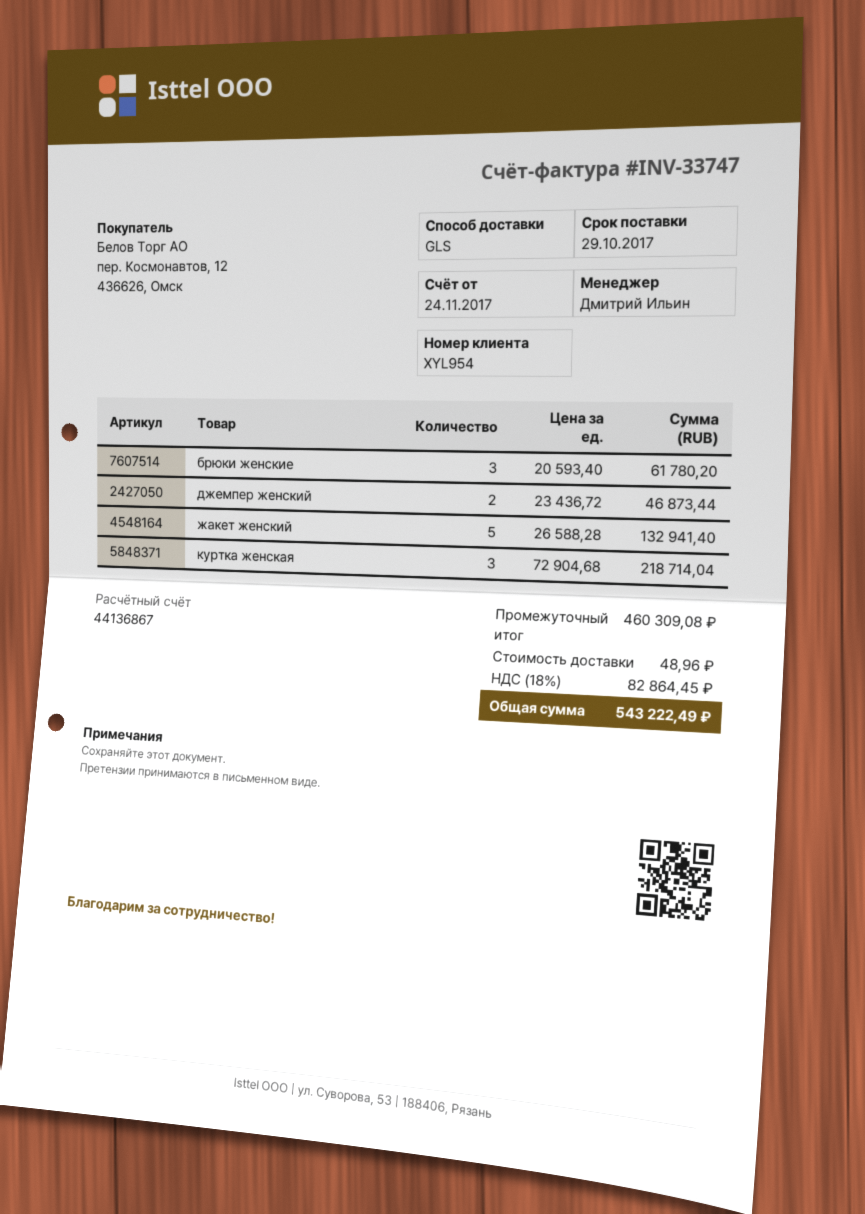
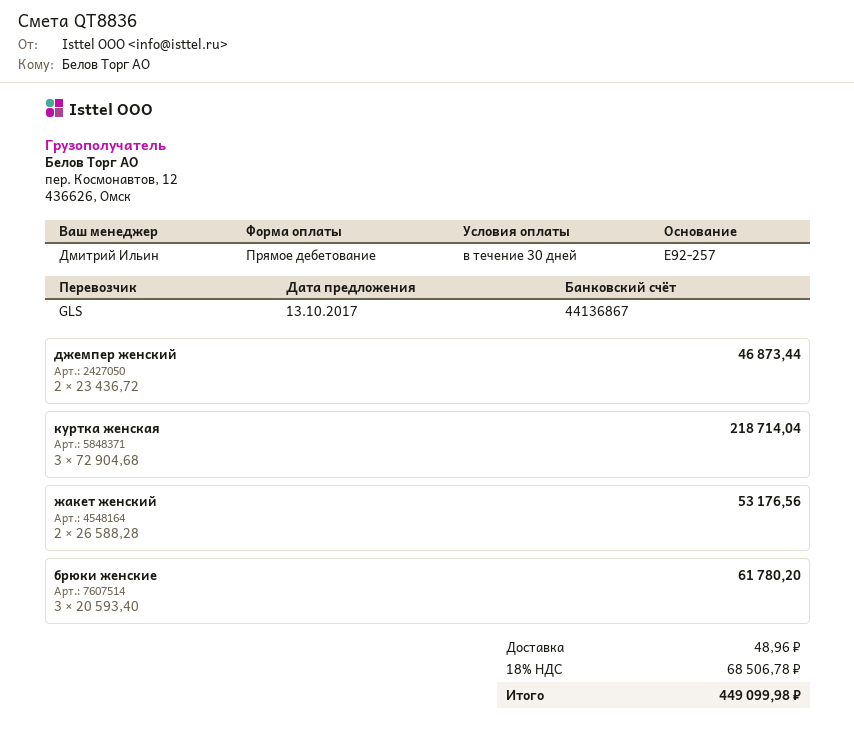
жакет женский: 5 x 26588.28 = 132941.40 -> 2 x 26588.28 = 53176.56
tax: 18% = 82864.45 -> 18% = 68506.78
total: 543222.49 -> 449099.98

